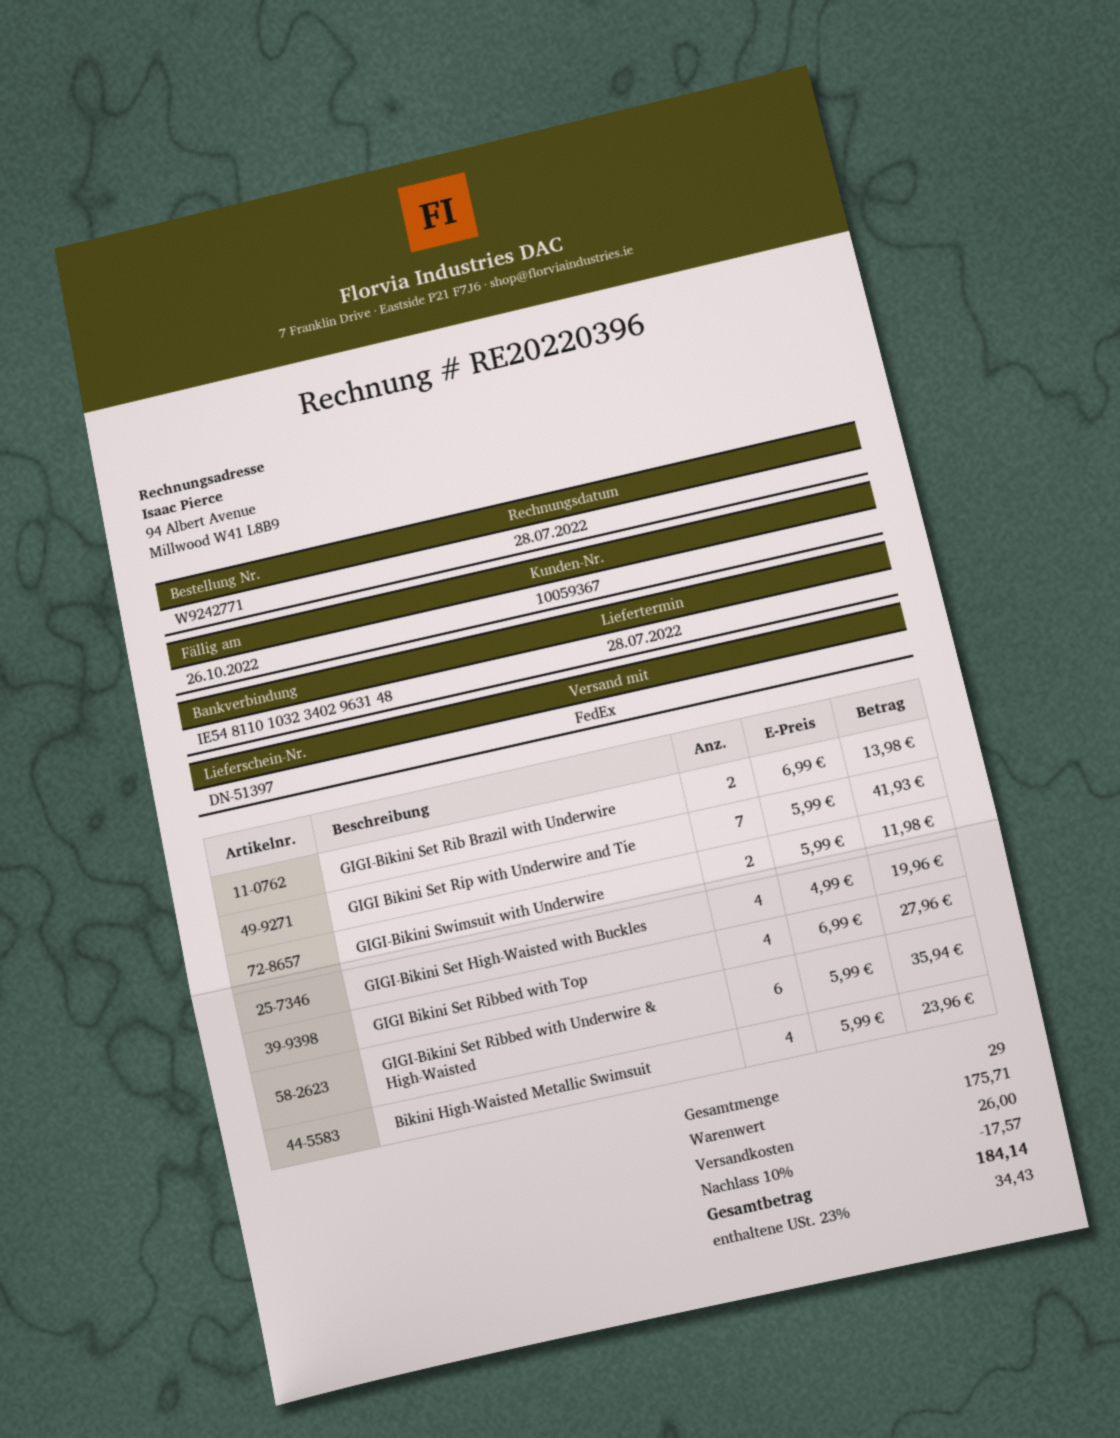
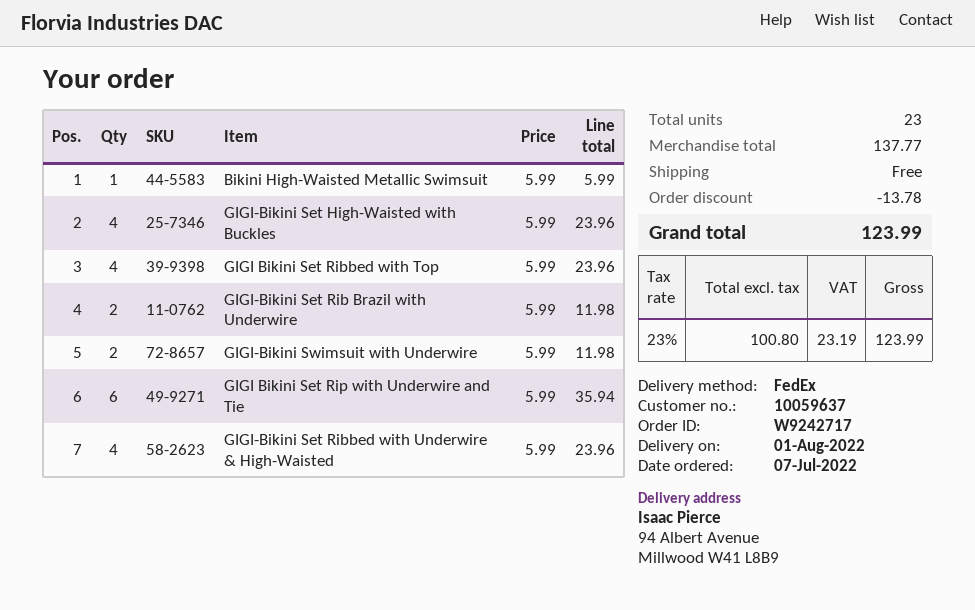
order number: W9242771 -> W9242717
delivery date: 2022-07-28 -> 2022-08-01
customer number: 10059367 -> 10059637
GIGI-Bikini Set Rib Brazil with Underwire: 2 x 6.99 = 13.98 -> 2 x 5.99 = 11.98
GIGI Bikini Set Rip with Underwire and Tie: 7 x 5.99 = 41.93 -> 6 x 5.99 = 35.94
GIGI-Bikini Set High-Waisted with Buckles: 4 x 4.99 = 19.96 -> 4 x 5.99 = 23.96
GIGI Bikini Set Ribbed with Top: 4 x 6.99 = 27.96 -> 4 x 5.99 = 23.96
GIGI-Bikini Set Ribbed with Underwire & High-Waisted: 6 x 5.99 = 35.94 -> 4 x 5.99 = 23.96
Bikini High-Waisted Metallic Swimsuit: 4 x 5.99 = 23.96 -> 1 x 5.99 = 5.99
total quantity: 29 -> 23
subtotal: 175.71 -> 137.77
discount: 17.57 -> 13.78
shipping: 26.00 -> 0.00
tax: 23% = 34.43 -> 23% = 23.19
total: 184.14 -> 123.99

